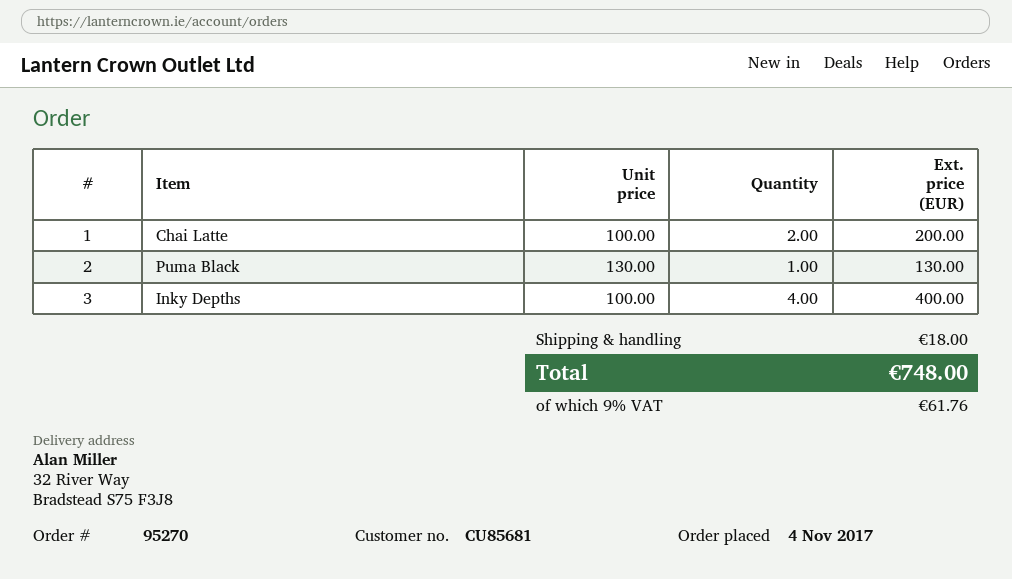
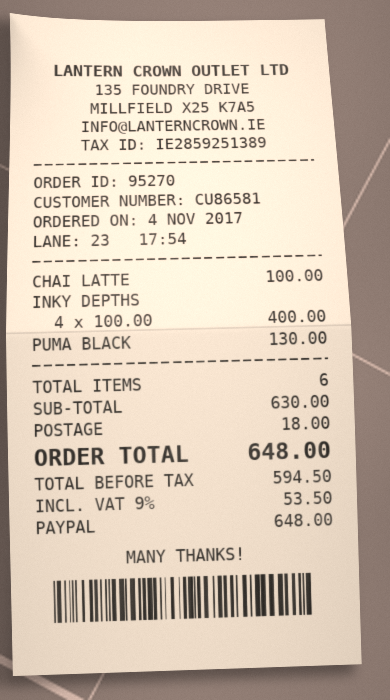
customer number: CU85681 -> CU86581
Chai Latte: 2 x 100.00 = 200.00 -> 1 x 100.00 = 100.00
tax: 9% = 61.76 -> 9% = 53.50
total: 748.00 -> 648.00

